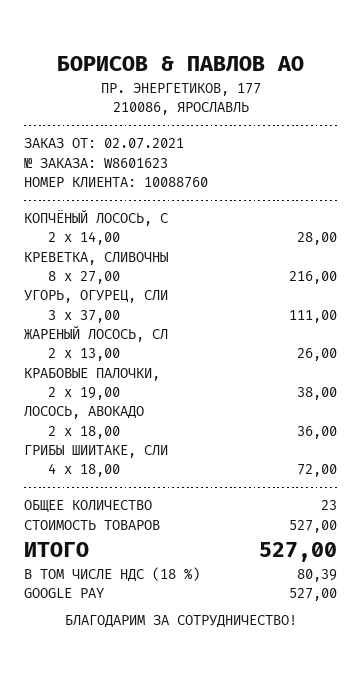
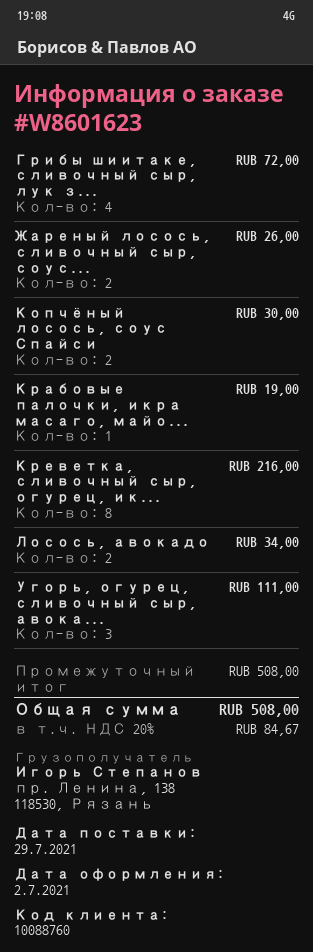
КОПЧЁНЫЙ ЛОСОСЬ, С: 2 for 28.00 -> 2 for 30.00
КРАБОВЫЕ ПАЛОЧКИ,: 2 for 38.00 -> 1 for 19.00
ЛОСОСЬ, АВОКАДО: 2 for 36.00 -> 2 for 34.00
subtotal: 527.00 -> 508.00
tax: 18% = 80.39 -> 20% = 84.67
total: 527.00 -> 508.00

